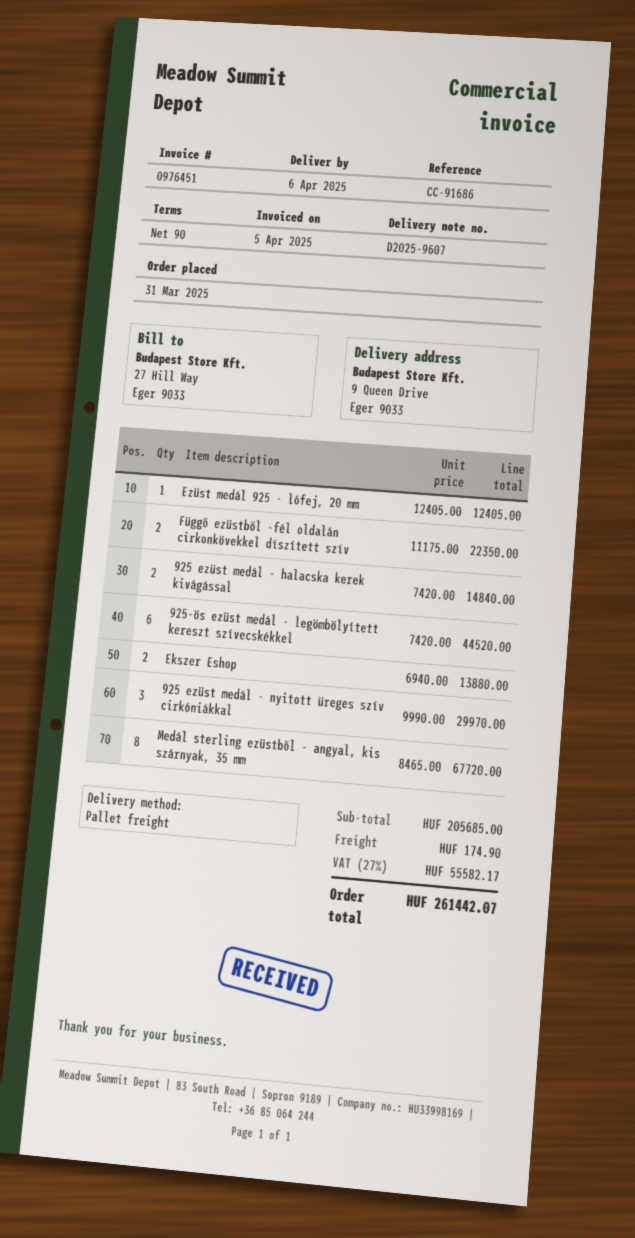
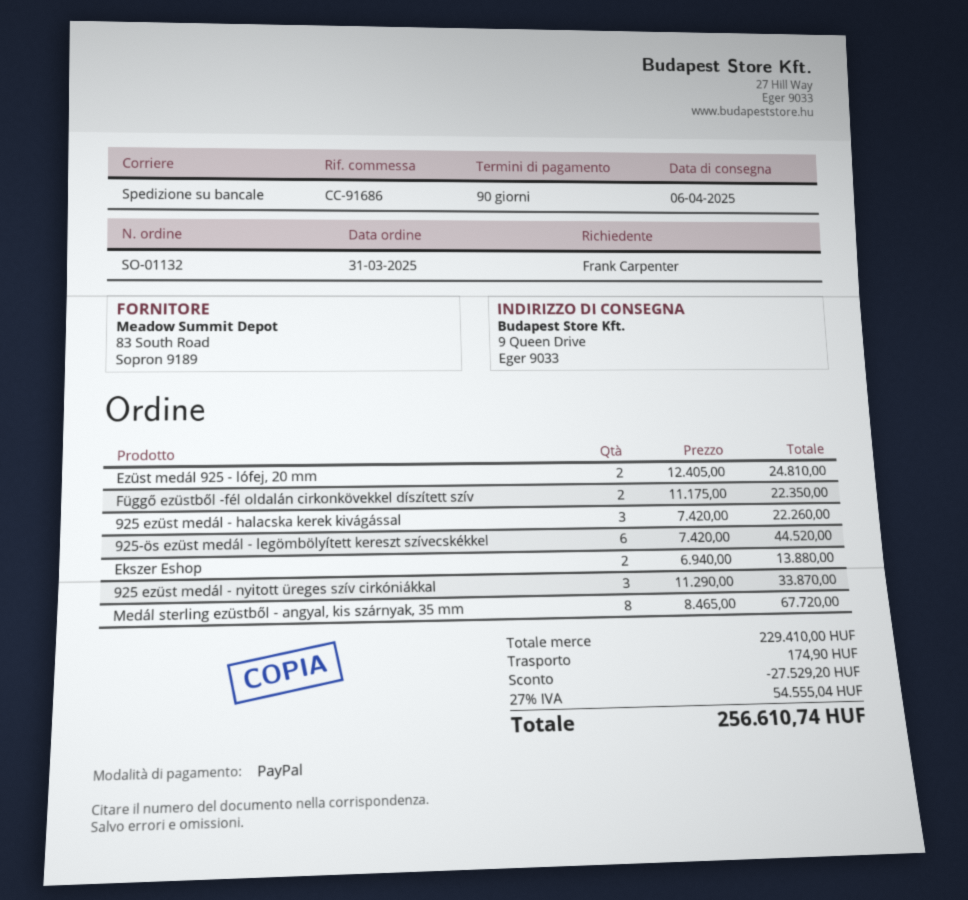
Ezüst medál 925 - lófej, 20 mm: 1 x 12405.00 = 12405.00 -> 2 x 12405.00 = 24810.00
925 ezüst medál - halacska kerek kivágással: 2 x 7420.00 = 14840.00 -> 3 x 7420.00 = 22260.00
925 ezüst medál - nyitott üreges szív cirkóniákkal: 3 x 9990.00 = 29970.00 -> 3 x 11290.00 = 33870.00
subtotal: 205685.00 -> 229410.00
discount: none -> 27529.20
tax: 27% = 55582.17 -> 27% = 54555.04
total: 261442.07 -> 256610.74

